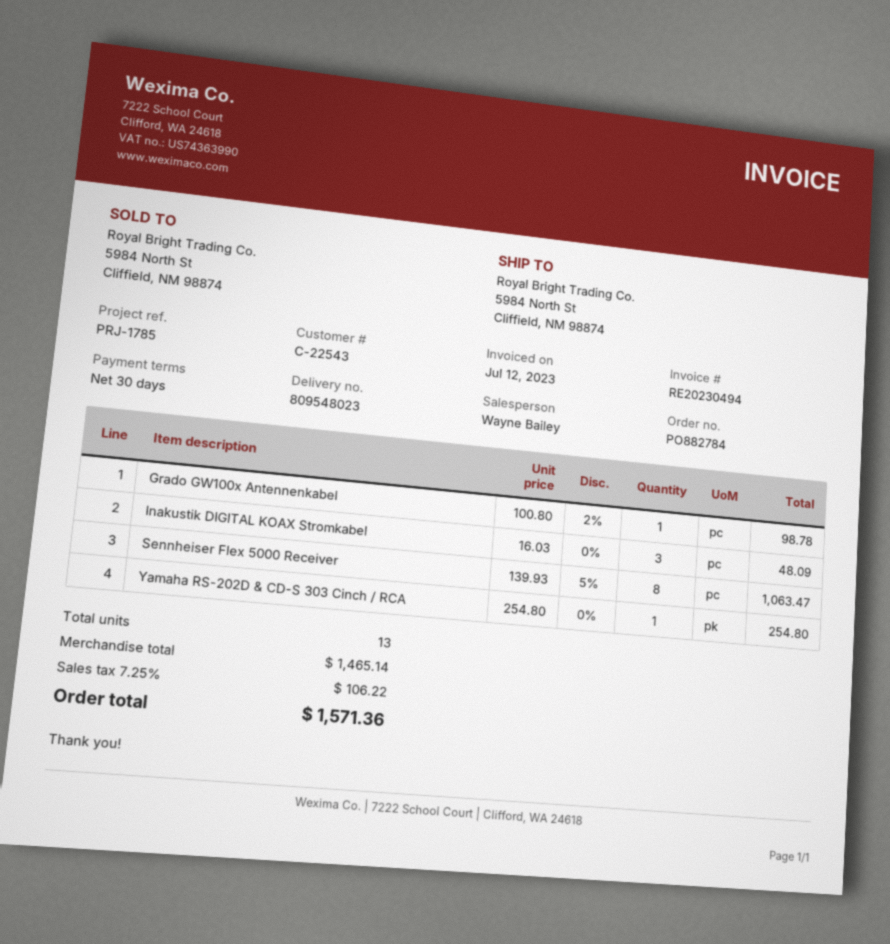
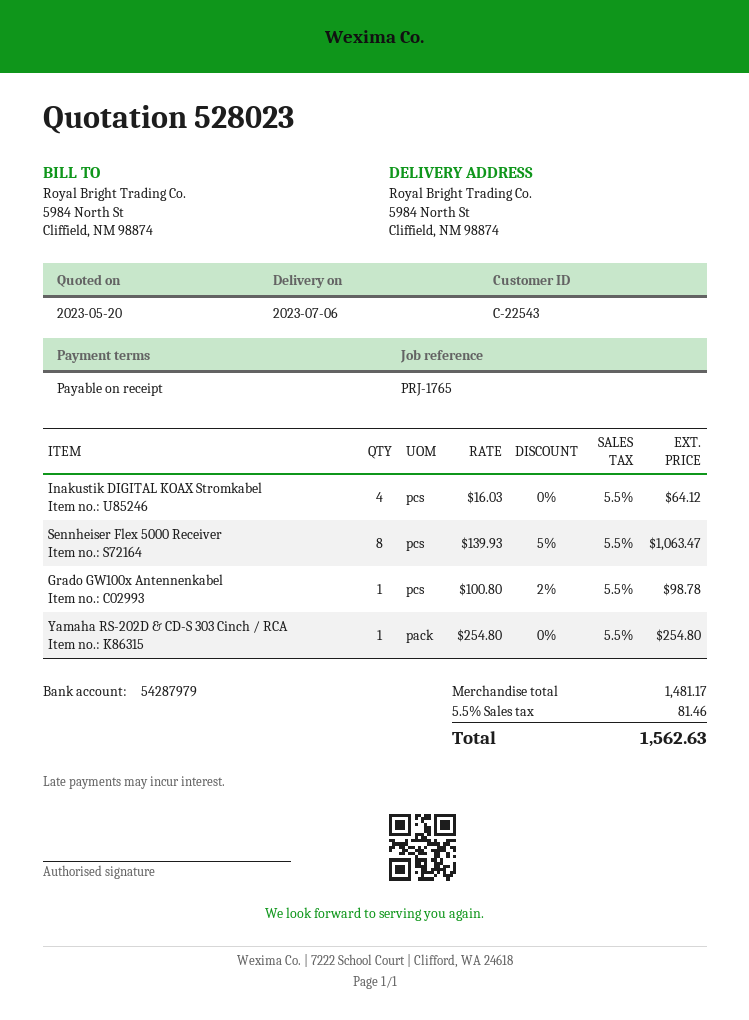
payment terms: 30 days -> on receipt
reference: PRJ-1785 -> PRJ-1765
Inakustik DIGITAL KOAX Stromkabel: 3 x 16.03 = 48.09 -> 4 x 16.03 = 64.12
subtotal: 1465.14 -> 1481.17
tax: 7.25% = 106.22 -> 5.5% = 81.46
total: 1571.36 -> 1562.63

